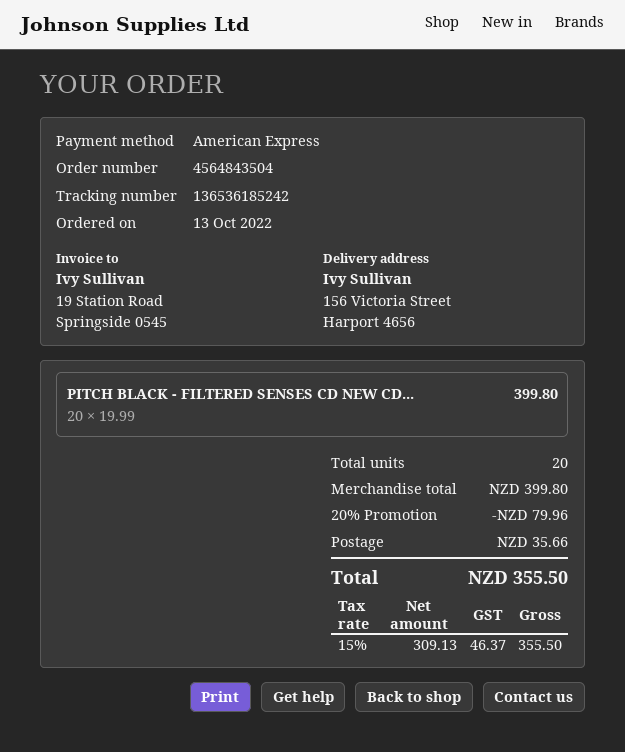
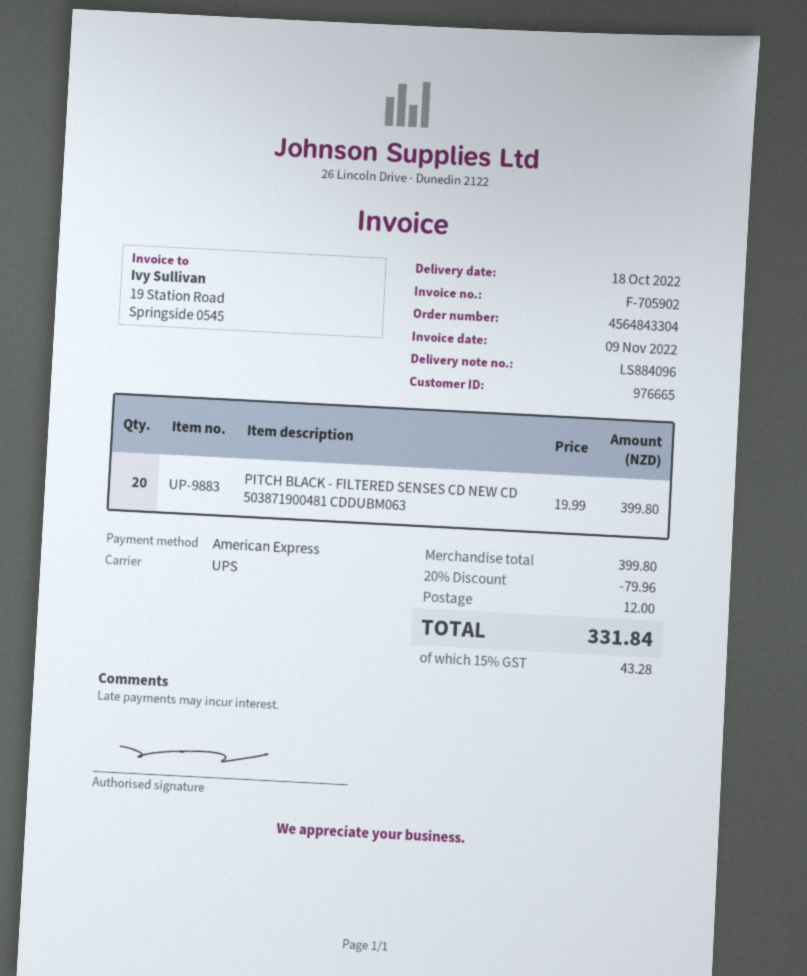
order number: 4564843504 -> 4564843304
shipping: 35.66 -> 12.00
tax: 15% = 46.37 -> 15% = 43.28
total: 355.50 -> 331.84

